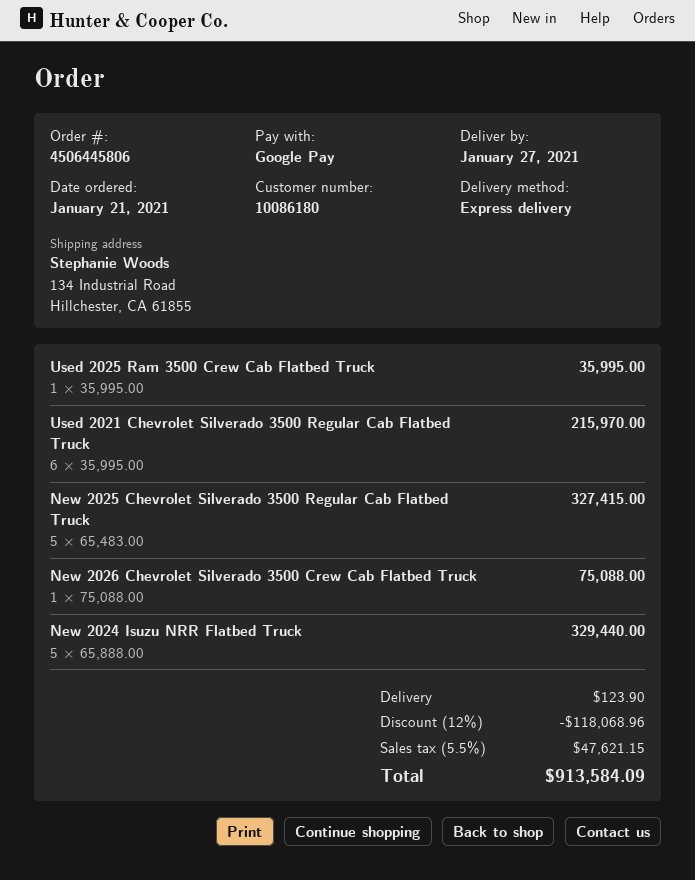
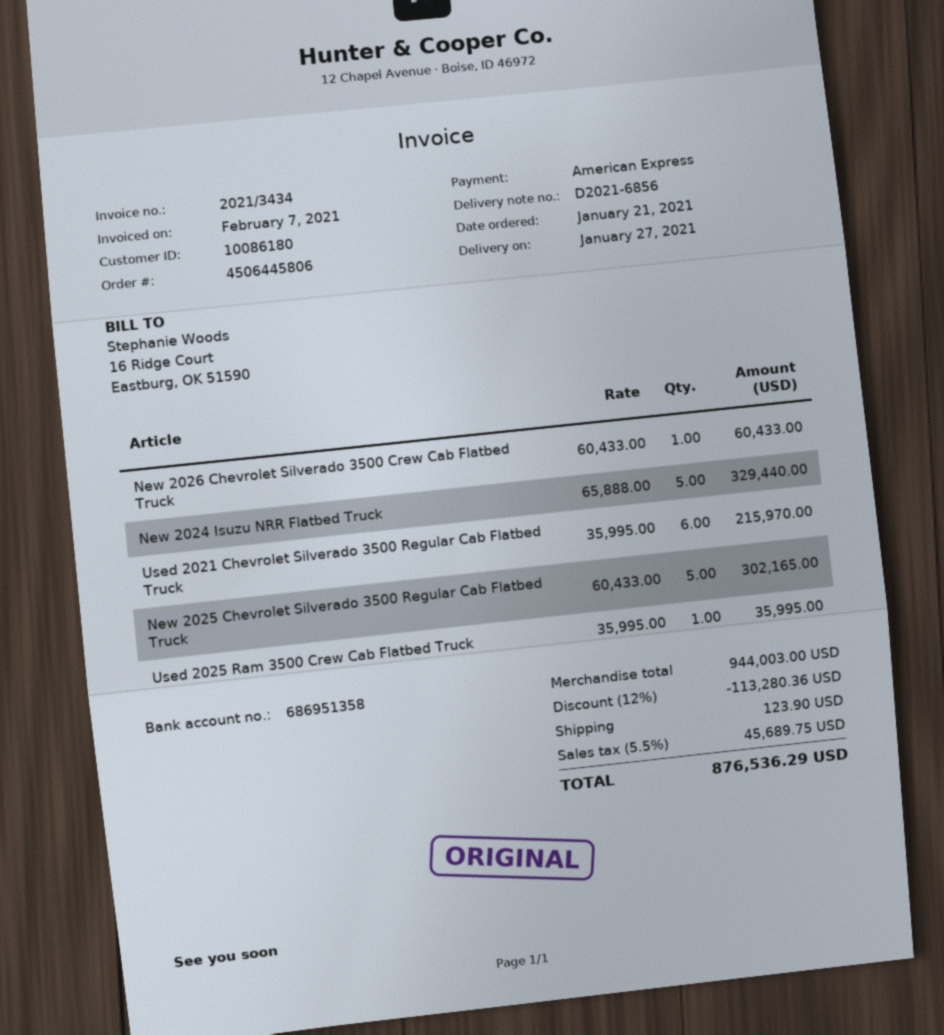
payment method: Google Pay -> American Express
New 2025 Chevrolet Silverado 3500 Regular Cab Flatbed Truck: 5 x 65483.00 = 327415.00 -> 5 x 60433.00 = 302165.00
New 2026 Chevrolet Silverado 3500 Crew Cab Flatbed Truck: 1 x 75088.00 = 75088.00 -> 1 x 60433.00 = 60433.00
discount: 12% = 118068.96 -> 12% = 113280.36
tax: 5.5% = 47621.15 -> 5.5% = 45689.75
total: 913584.09 -> 876536.29

